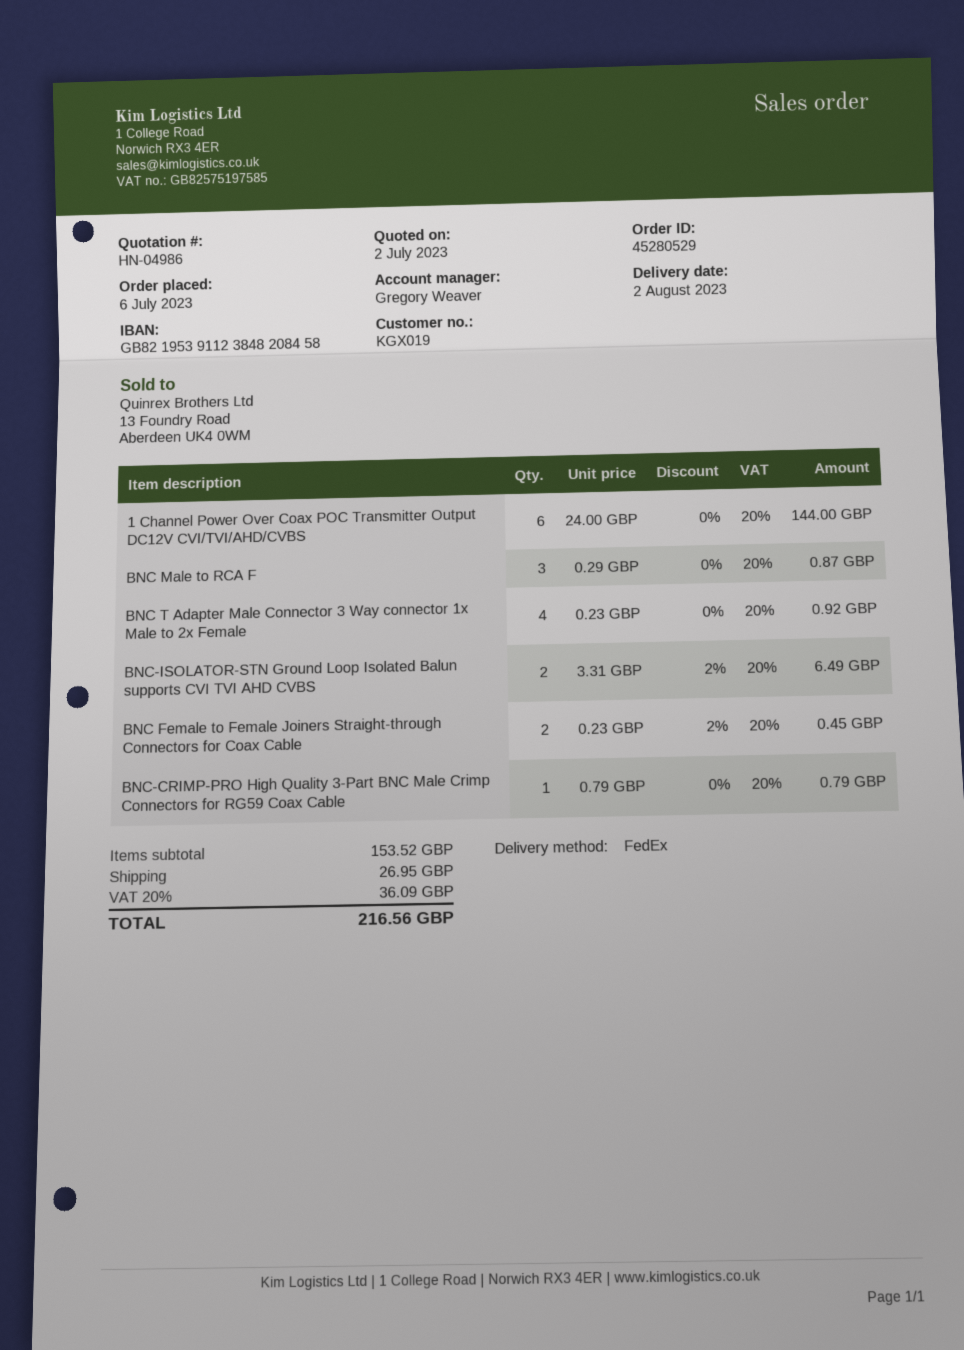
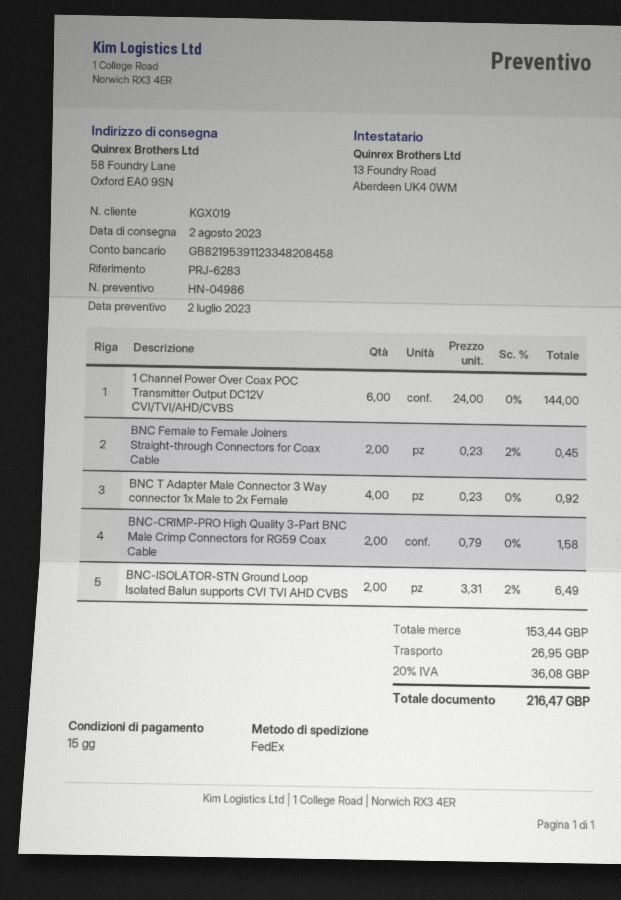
bank account: GB82195391123848208458 -> GB82195391123348208458
BNC Male to RCA F: 3 x 0.29 = 0.87 -> none
BNC-CRIMP-PRO High Quality 3-Part BNC Male Crimp Connectors for RG59 Coax Cable: 1 x 0.79 = 0.79 -> 2 x 0.79 = 1.58
subtotal: 153.52 -> 153.44
tax: 20% = 36.09 -> 20% = 36.08
total: 216.56 -> 216.47

